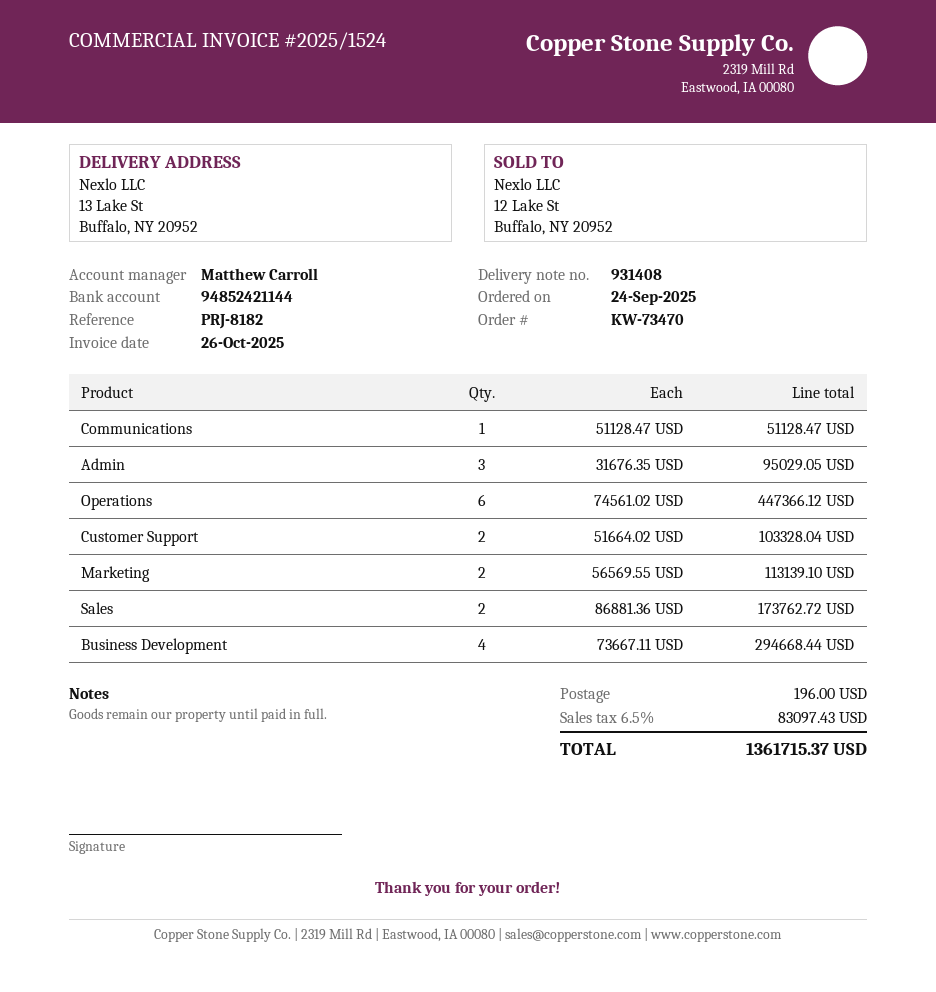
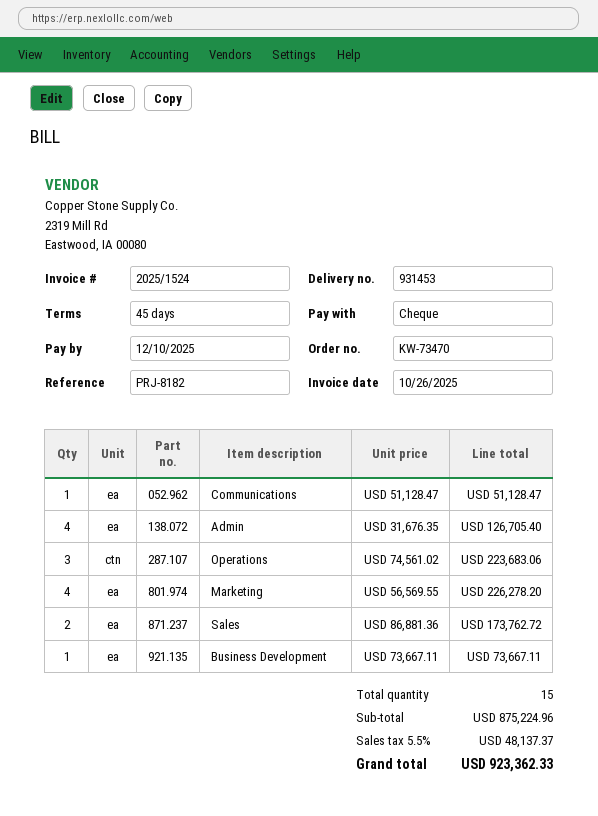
delivery note number: 931408 -> 931453
Admin: 3 x 31676.35 = 95029.05 -> 4 x 31676.35 = 126705.40
Operations: 6 x 74561.02 = 447366.12 -> 3 x 74561.02 = 223683.06
Customer Support: 2 x 51664.02 = 103328.04 -> none
Marketing: 2 x 56569.55 = 113139.10 -> 4 x 56569.55 = 226278.20
Business Development: 4 x 73667.11 = 294668.44 -> 1 x 73667.11 = 73667.11
shipping: 196.00 -> none
tax: 6.5% = 83097.43 -> 5.5% = 48137.37
total: 1361715.37 -> 923362.33

